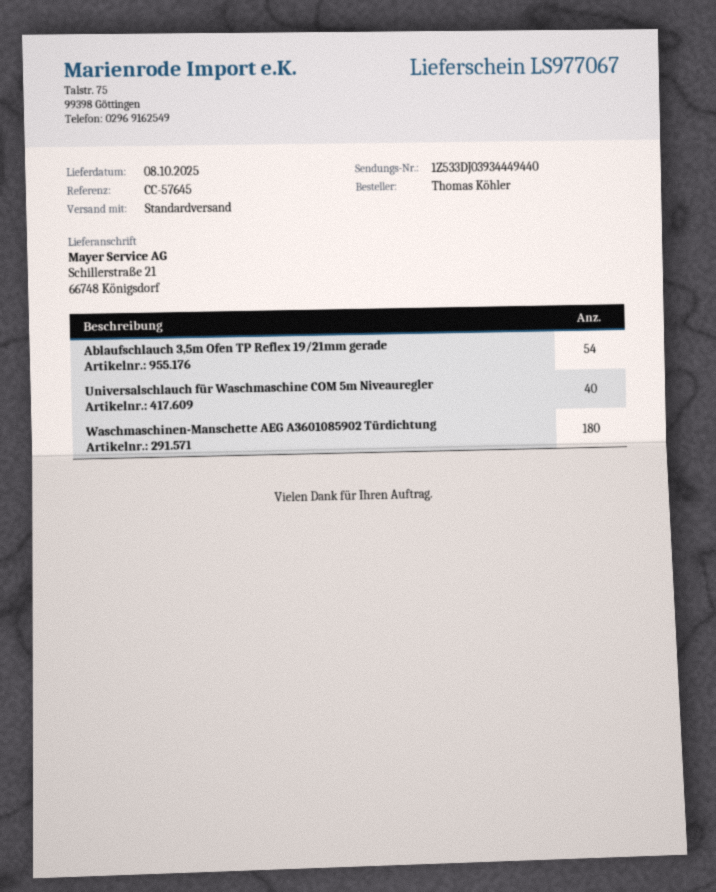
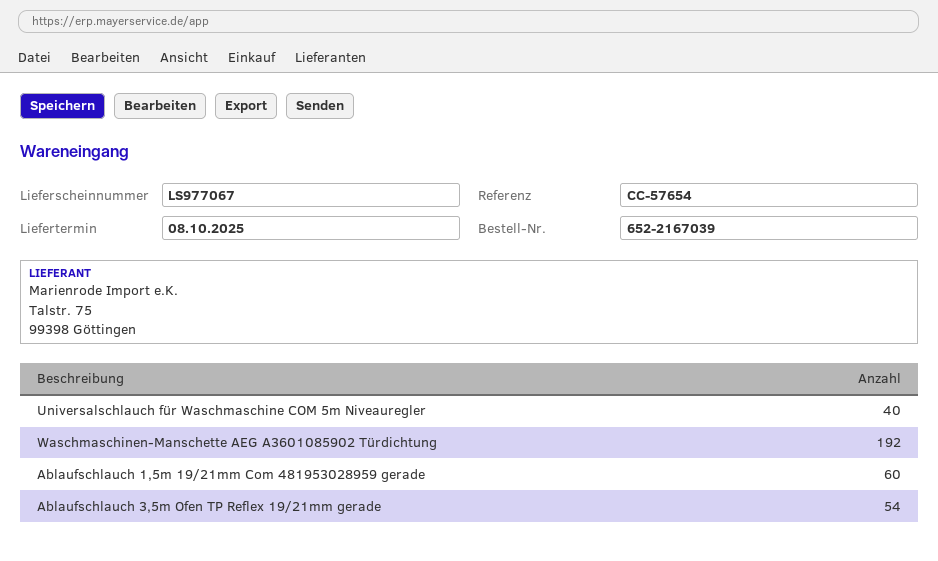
reference: CC-57645 -> CC-57654
Waschmaschinen-Manschette AEG A3601085902 Türdichtung: 180 -> 192
Ablaufschlauch 1,5m 19/21mm Com 481953028959 gerade: none -> 60

